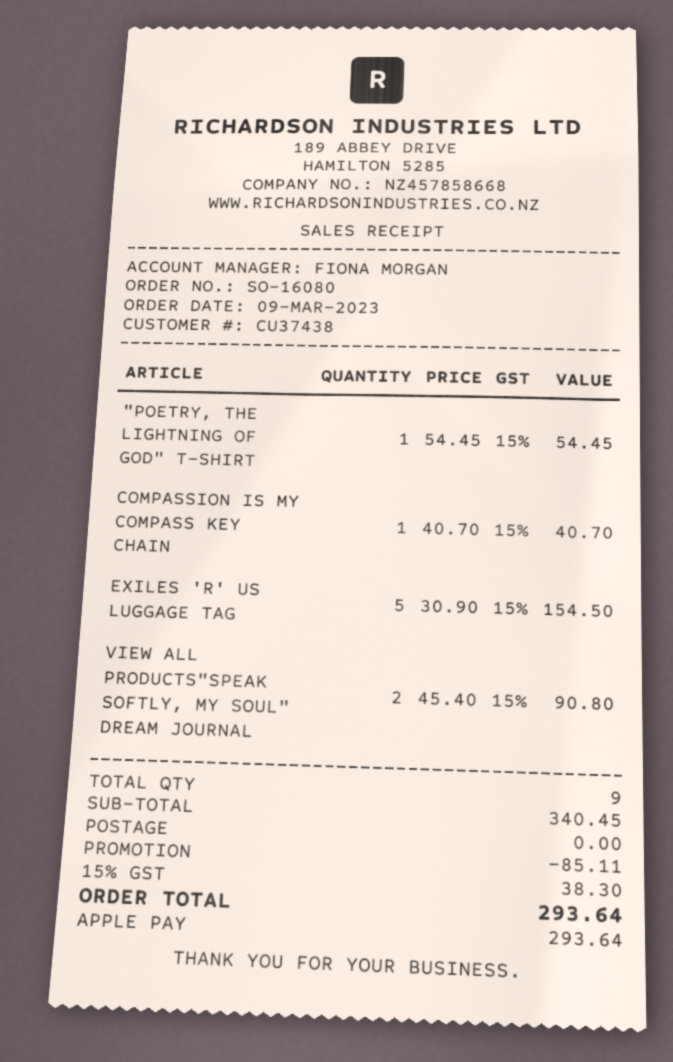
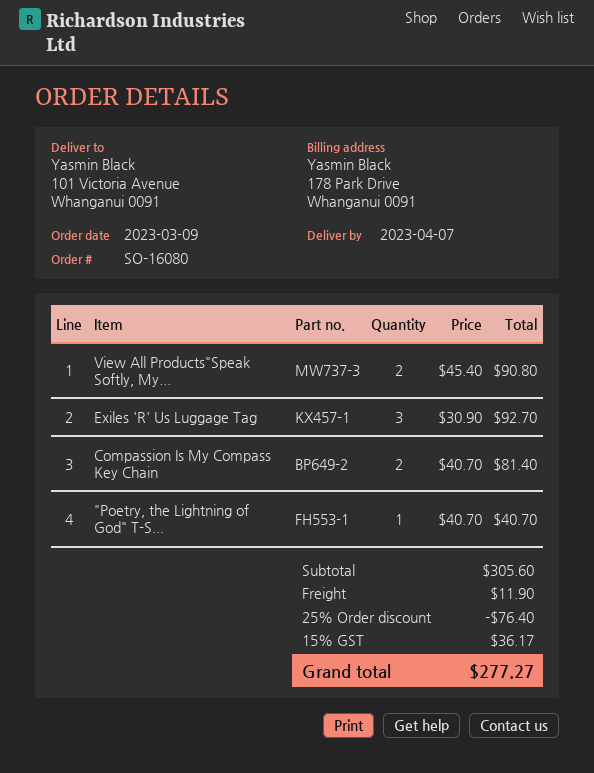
"POETRY, THE LIGHTNING OF GOD" T-SHIRT: 1 x 54.45 = 54.45 -> 1 x 40.70 = 40.70
COMPASSION IS MY COMPASS KEY CHAIN: 1 x 40.70 = 40.70 -> 2 x 40.70 = 81.40
EXILES 'R' US LUGGAGE TAG: 5 x 30.90 = 154.50 -> 3 x 30.90 = 92.70
subtotal: 340.45 -> 305.60
discount: 85.11 -> 76.40
shipping: 0.00 -> 11.90
tax: 15% = 38.30 -> 15% = 36.17
total: 293.64 -> 277.27

